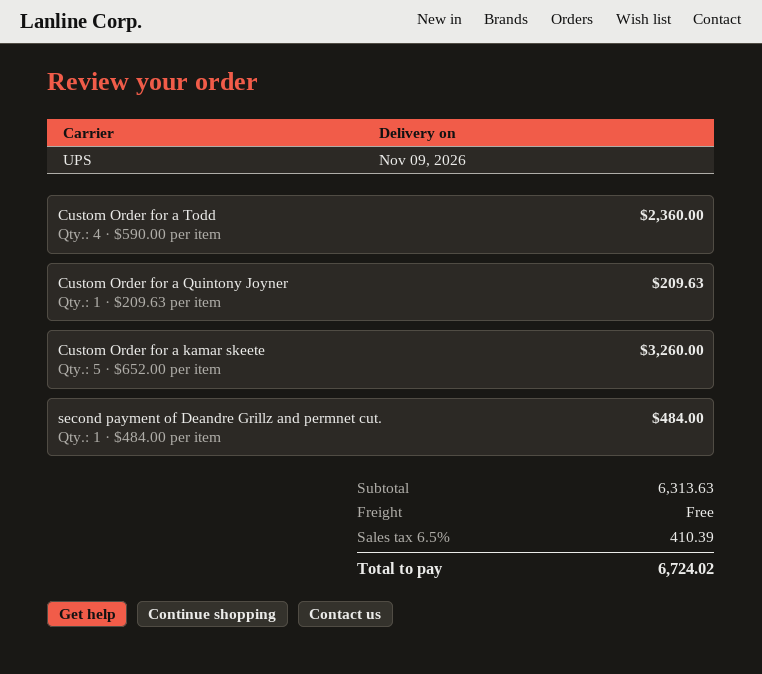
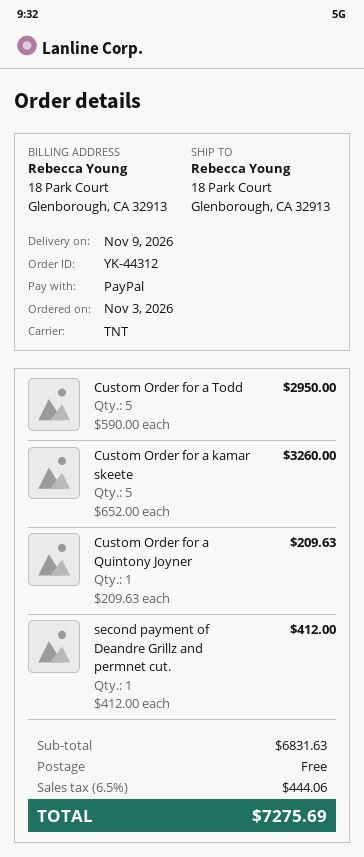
shipping method: UPS -> TNT
Custom Order for a Todd: 4 x 590.00 = 2360.00 -> 5 x 590.00 = 2950.00
second payment of Deandre Grillz and permnet cut.: 1 x 484.00 = 484.00 -> 1 x 412.00 = 412.00
subtotal: 6313.63 -> 6831.63
tax: 6.5% = 410.39 -> 6.5% = 444.06
total: 6724.02 -> 7275.69

